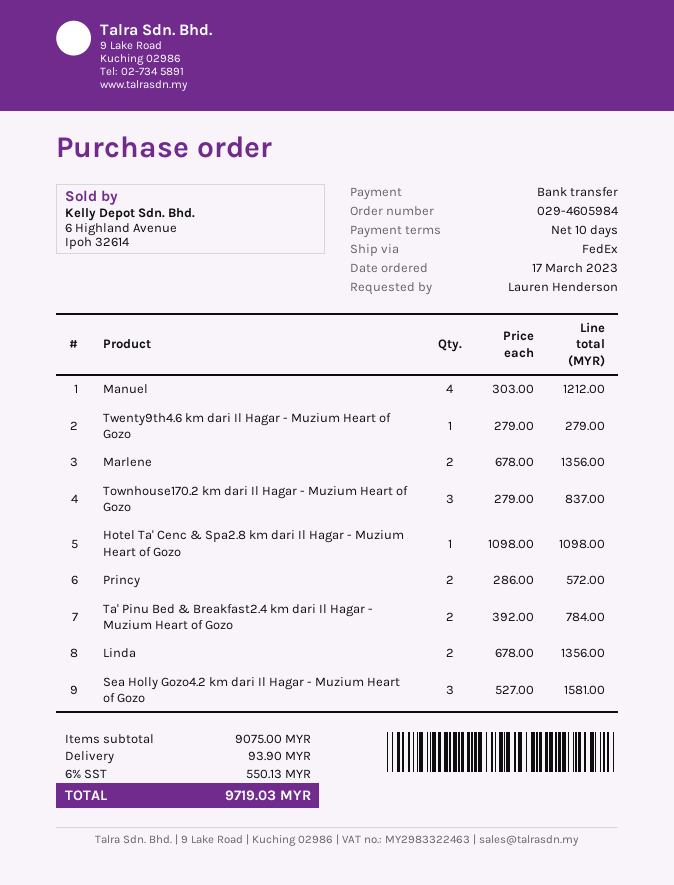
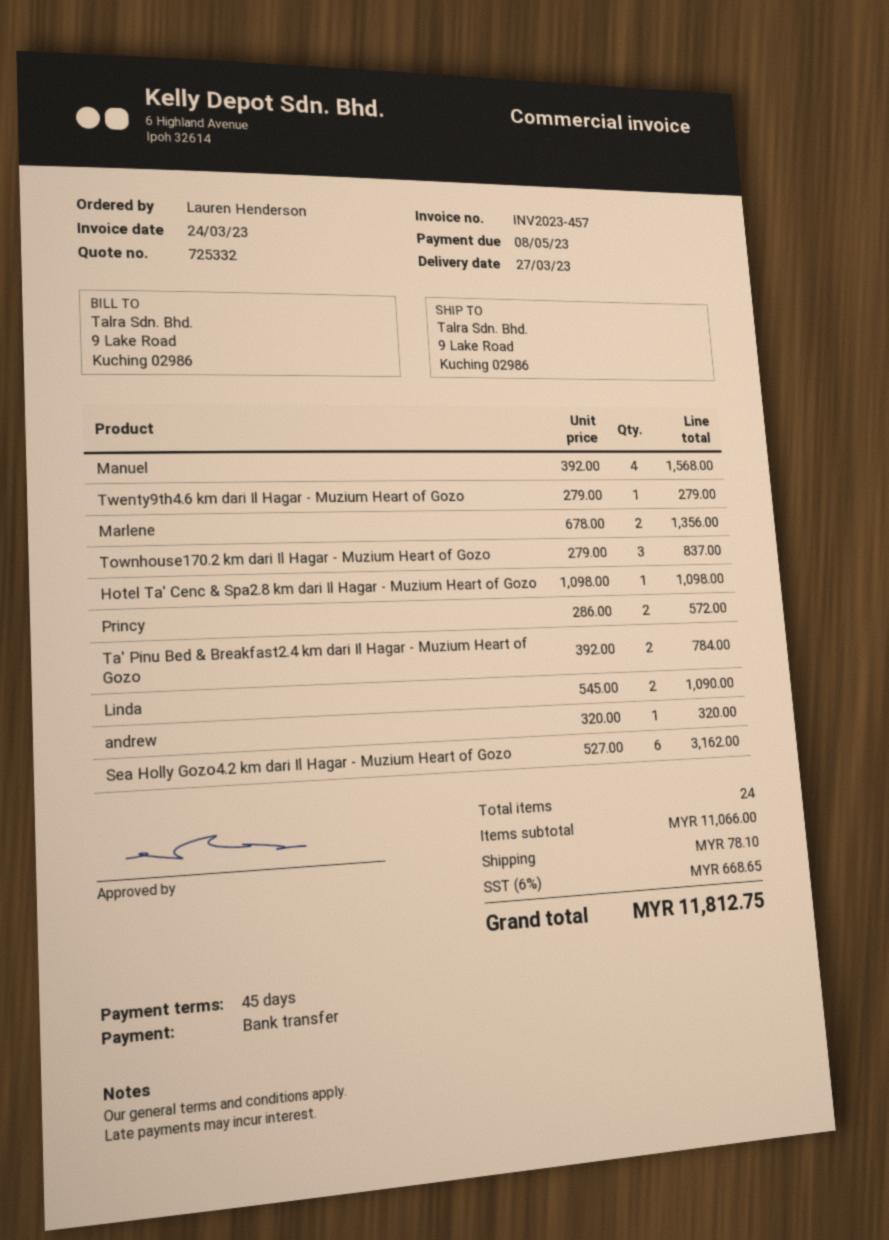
payment terms: 10 days -> 45 days
Manuel: 4 x 303.00 = 1212.00 -> 4 x 392.00 = 1568.00
Linda: 2 x 678.00 = 1356.00 -> 2 x 545.00 = 1090.00
Sea Holly Gozo4.2 km dari Il Hagar - Muzium Heart of Gozo: 3 x 527.00 = 1581.00 -> 6 x 527.00 = 3162.00
andrew: none -> 1 x 320.00 = 320.00
subtotal: 9075.00 -> 11066.00
shipping: 93.90 -> 78.10
tax: 6% = 550.13 -> 6% = 668.65
total: 9719.03 -> 11812.75

